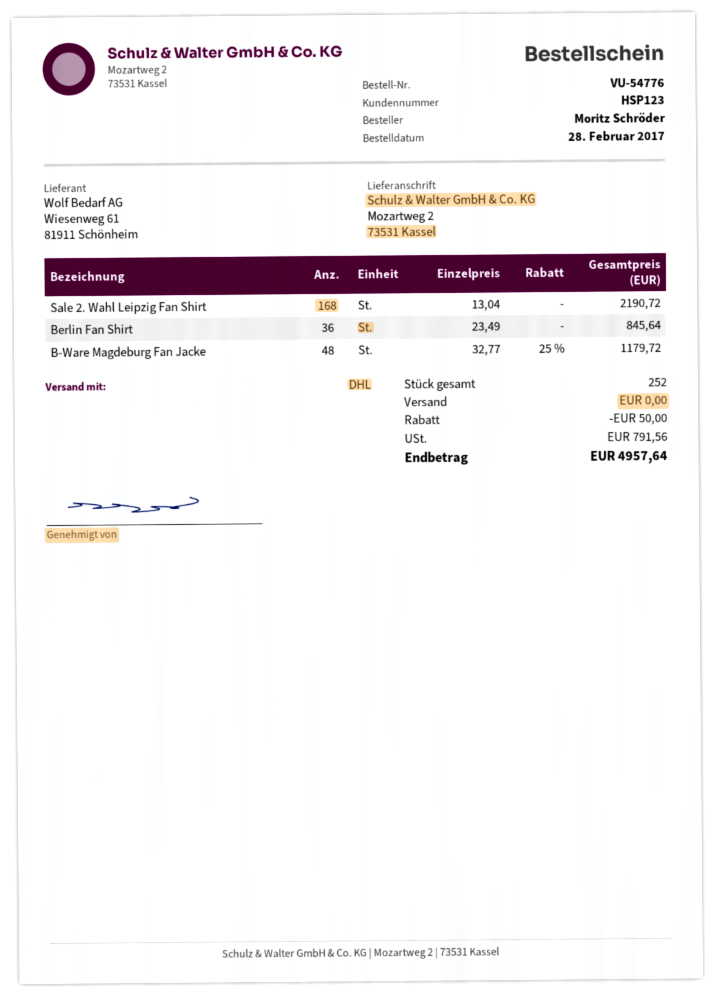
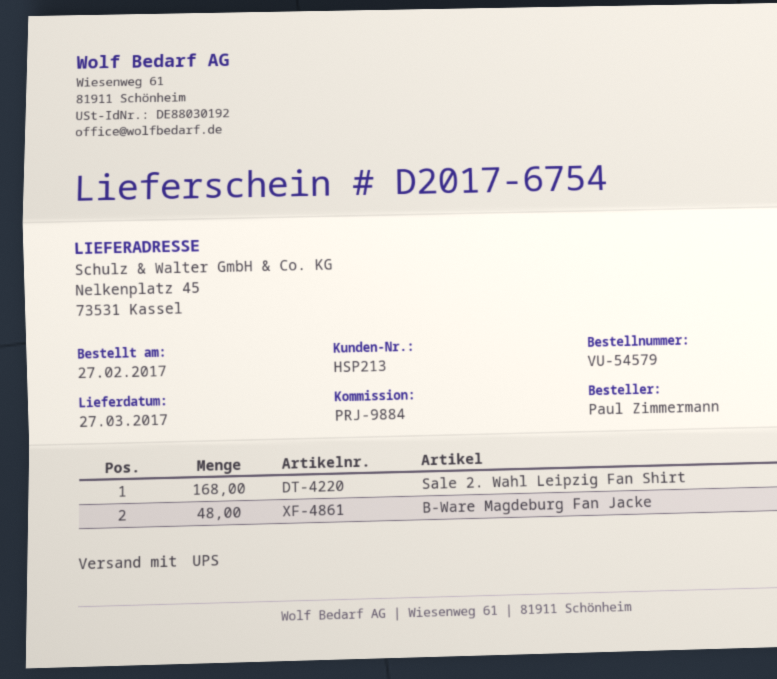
order number: VU-54776 -> VU-54579
order date: 2017-02-28 -> 2017-02-27
customer number: HSP123 -> HSP213
ordered by: Moritz Schröder -> Paul Zimmermann
shipping method: DHL -> UPS
ship to: Mozartweg 2, 73531 Kassel -> Nelkenplatz 45, 73531 Kassel
Berlin Fan Shirt: 36 -> none

